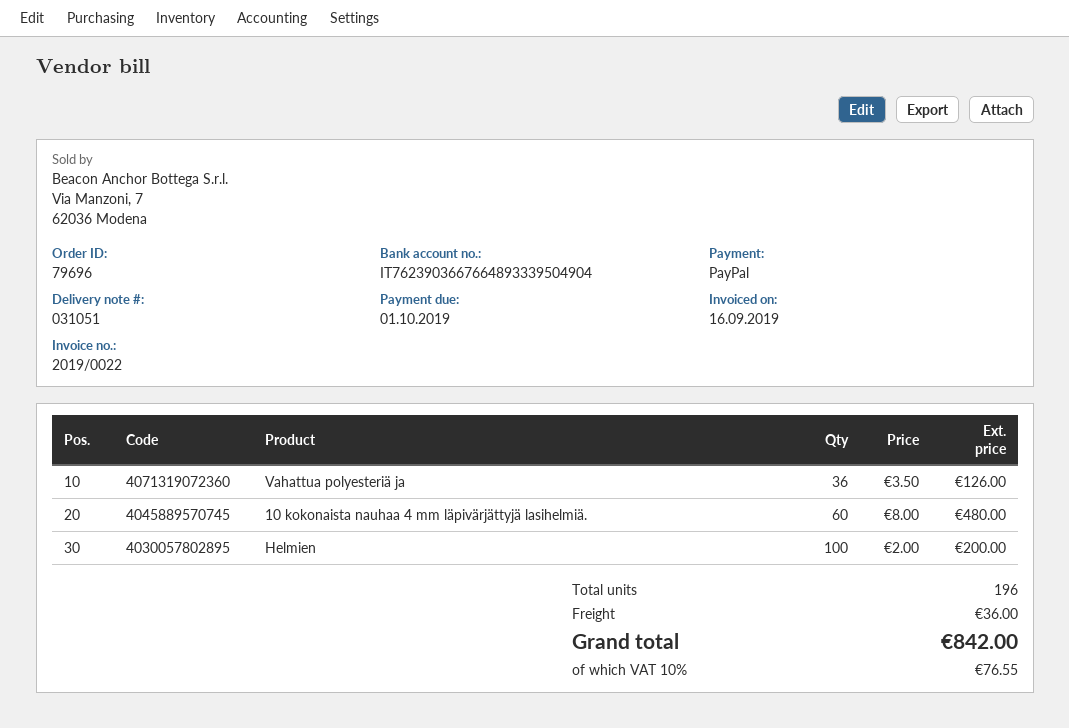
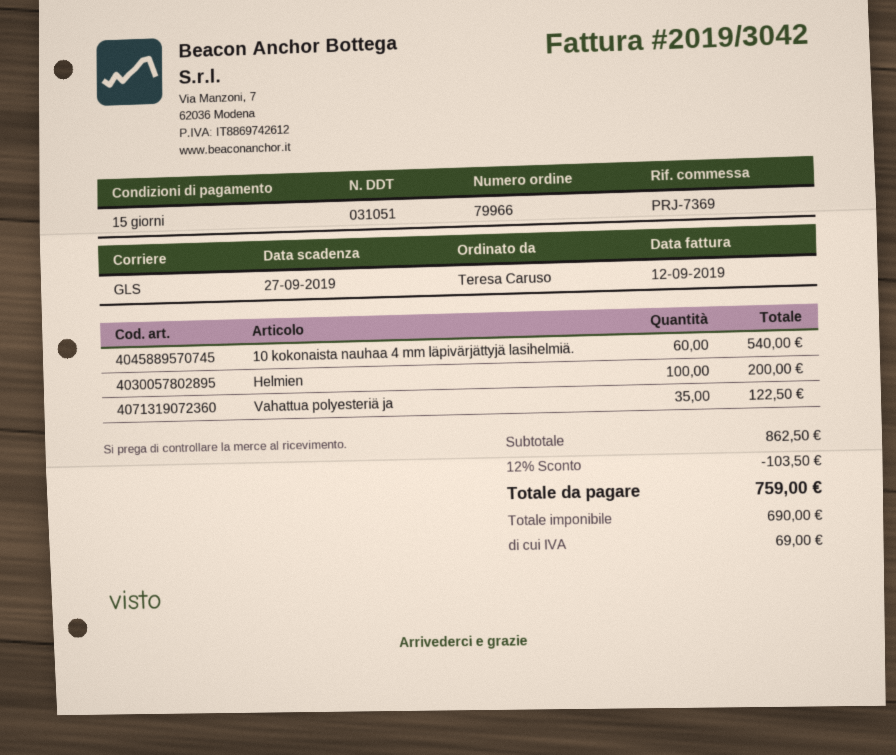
order number: 79696 -> 79966
invoice number: 2019/0022 -> 2019/3042
invoice date: 2019-09-16 -> 2019-09-12
due date: 2019-10-01 -> 2019-09-27
Vahattua polyesteriä ja: 36 for 126.00 -> 35 for 122.50
10 kokonaista nauhaa 4 mm läpivärjättyjä lasihelmiä.: 60 for 480.00 -> 60 for 540.00
discount: none -> 12% = 103.50
shipping: 36.00 -> none
tax: 76.55 -> 69.00
total: 842.00 -> 759.00

